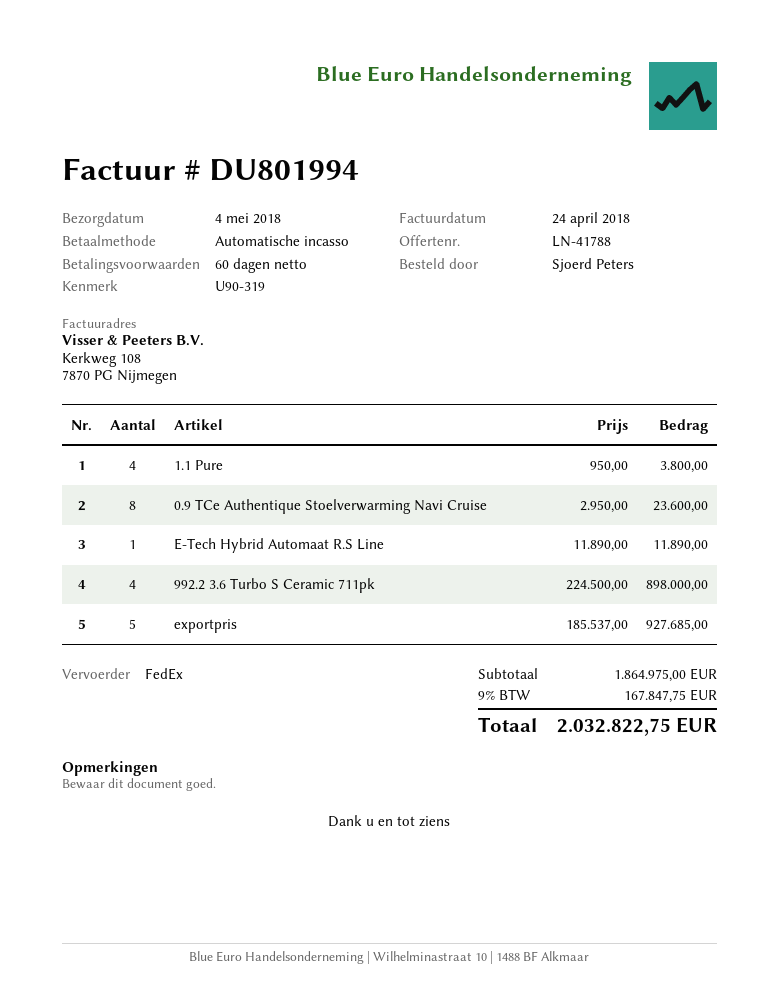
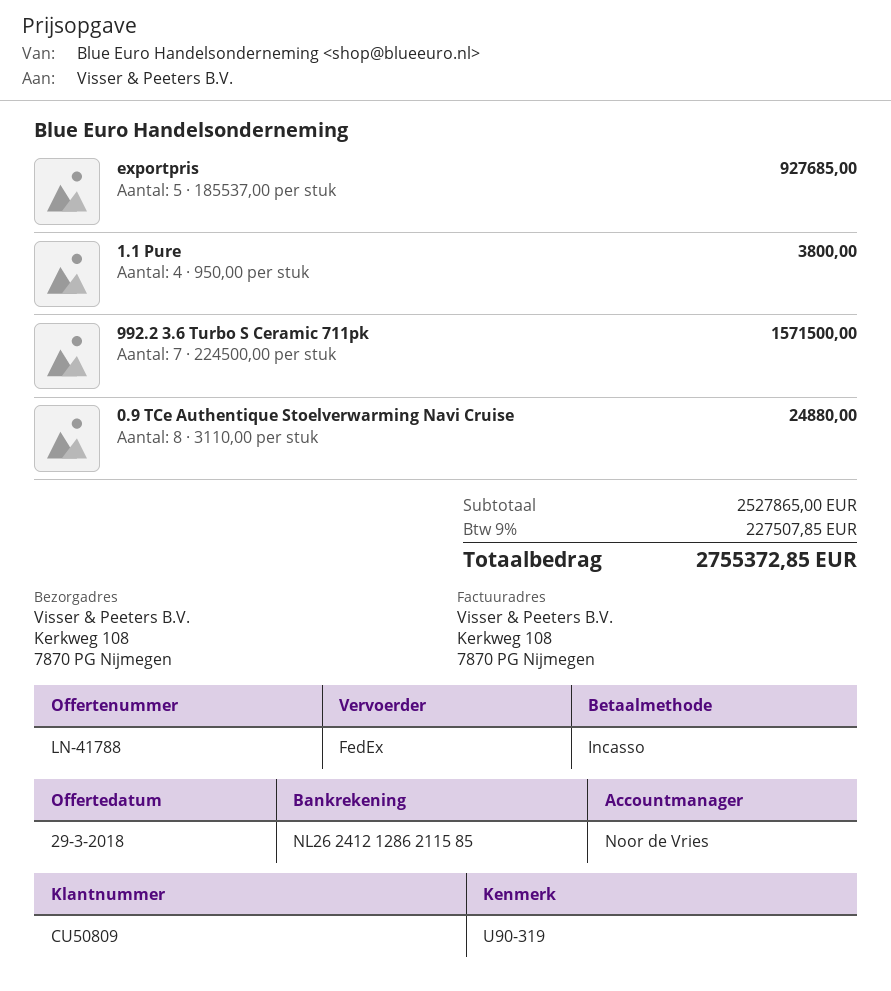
0.9 TCe Authentique Stoelverwarming Navi Cruise: 8 x 2950.00 = 23600.00 -> 8 x 3110.00 = 24880.00
E-Tech Hybrid Automaat R.S Line: 1 x 11890.00 = 11890.00 -> none
992.2 3.6 Turbo S Ceramic 711pk: 4 x 224500.00 = 898000.00 -> 7 x 224500.00 = 1571500.00
subtotal: 1864975.00 -> 2527865.00
tax: 9% = 167847.75 -> 9% = 227507.85
total: 2032822.75 -> 2755372.85

